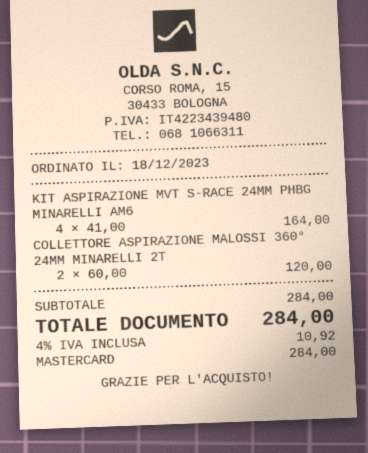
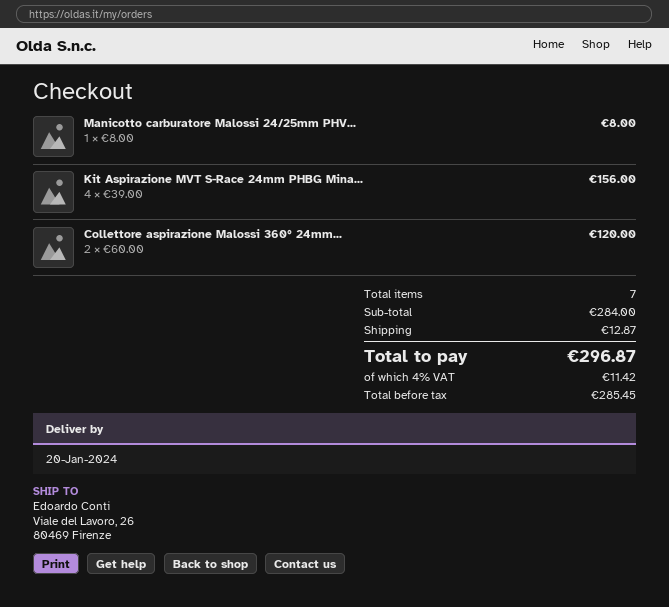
KIT ASPIRAZIONE MVT S-RACE 24MM PHBG MINARELLI AM6: 4 x 41.00 = 164.00 -> 4 x 39.00 = 156.00
Manicotto carburatore Malossi 24/25mm PHV...: none -> 1 x 8.00 = 8.00
shipping: none -> 12.87
tax: 4% = 10.92 -> 4% = 11.42
total: 284.00 -> 296.87

